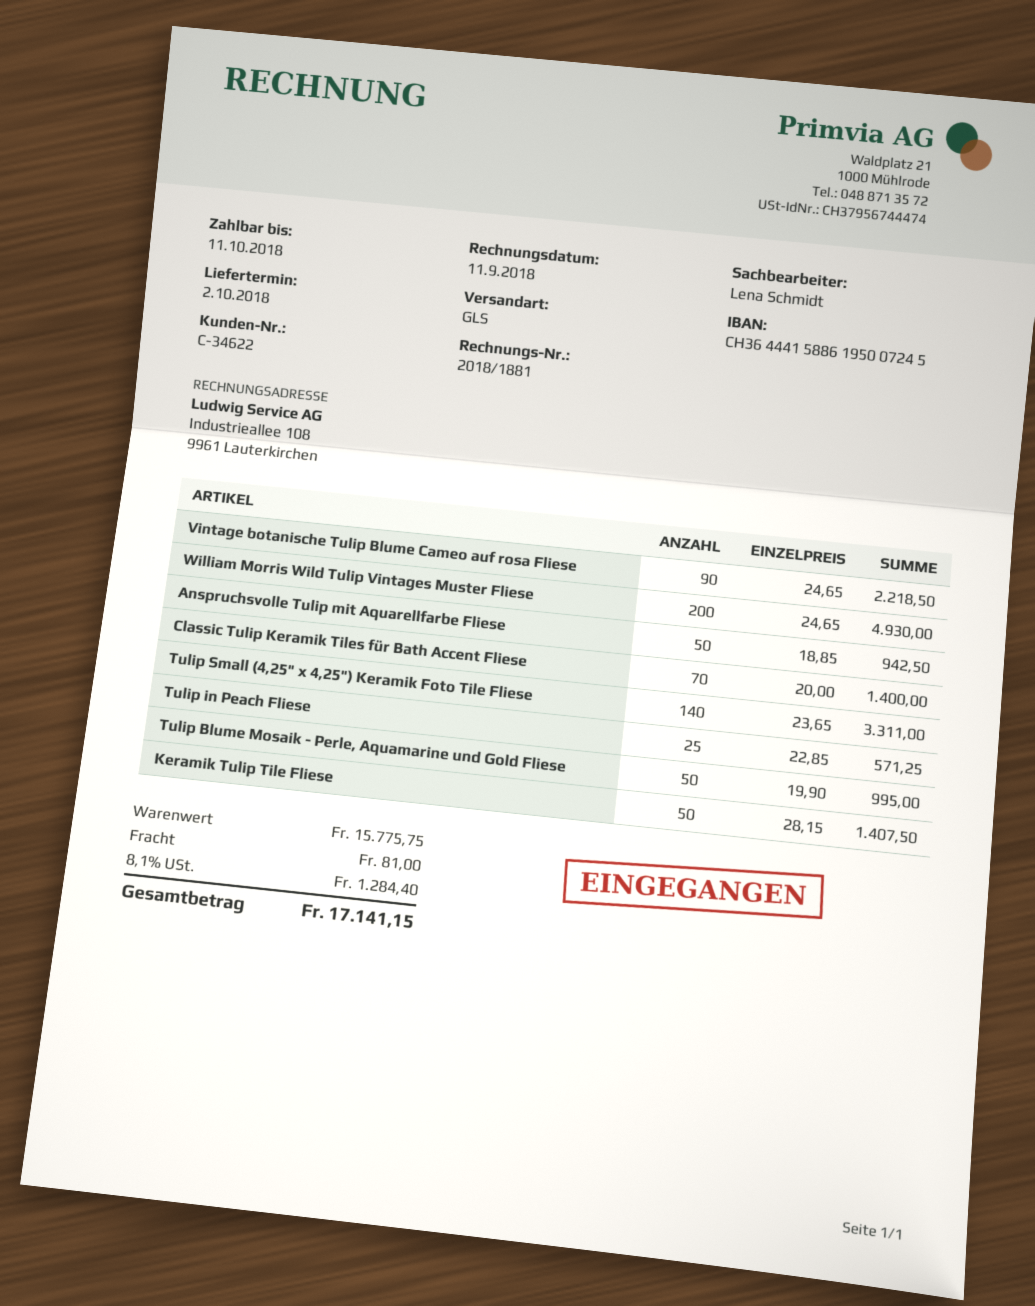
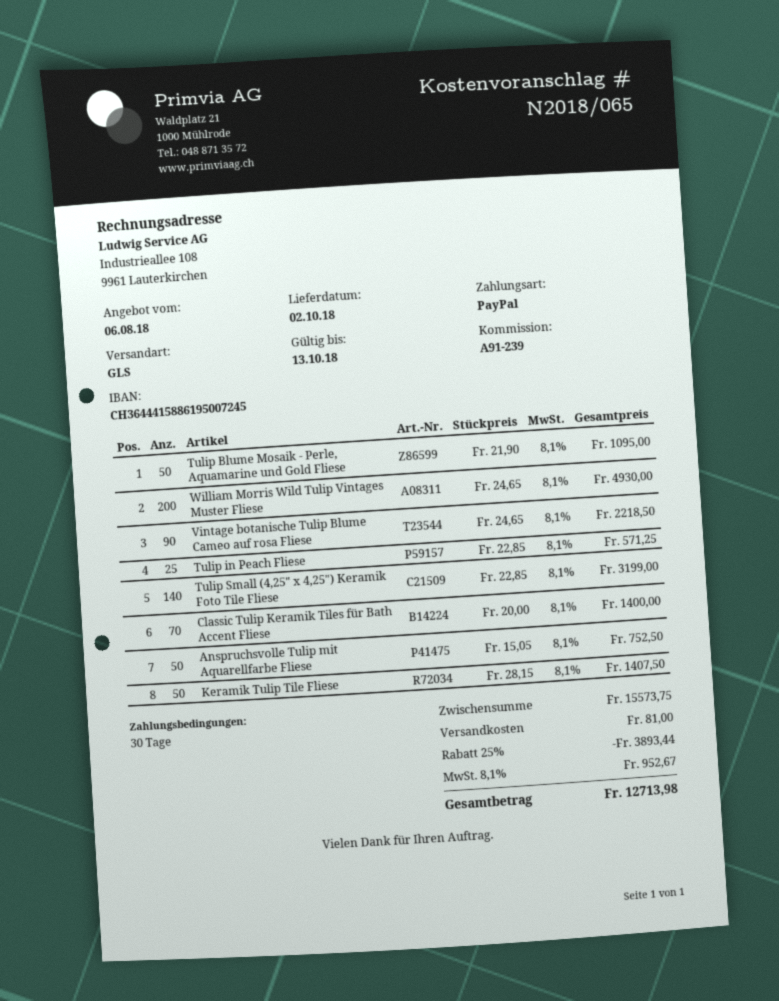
Anspruchsvolle Tulip mit Aquarellfarbe Fliese: 50 x 18.85 = 942.50 -> 50 x 15.05 = 752.50
Tulip Small (4,25" x 4,25") Keramik Foto Tile Fliese: 140 x 23.65 = 3311.00 -> 140 x 22.85 = 3199.00
Tulip Blume Mosaik - Perle, Aquamarine und Gold Fliese: 50 x 19.90 = 995.00 -> 50 x 21.90 = 1095.00
subtotal: 15775.75 -> 15573.75
discount: none -> 25% = 3893.44
tax: 8.1% = 1284.40 -> 8.1% = 952.67
total: 17141.15 -> 12713.98

